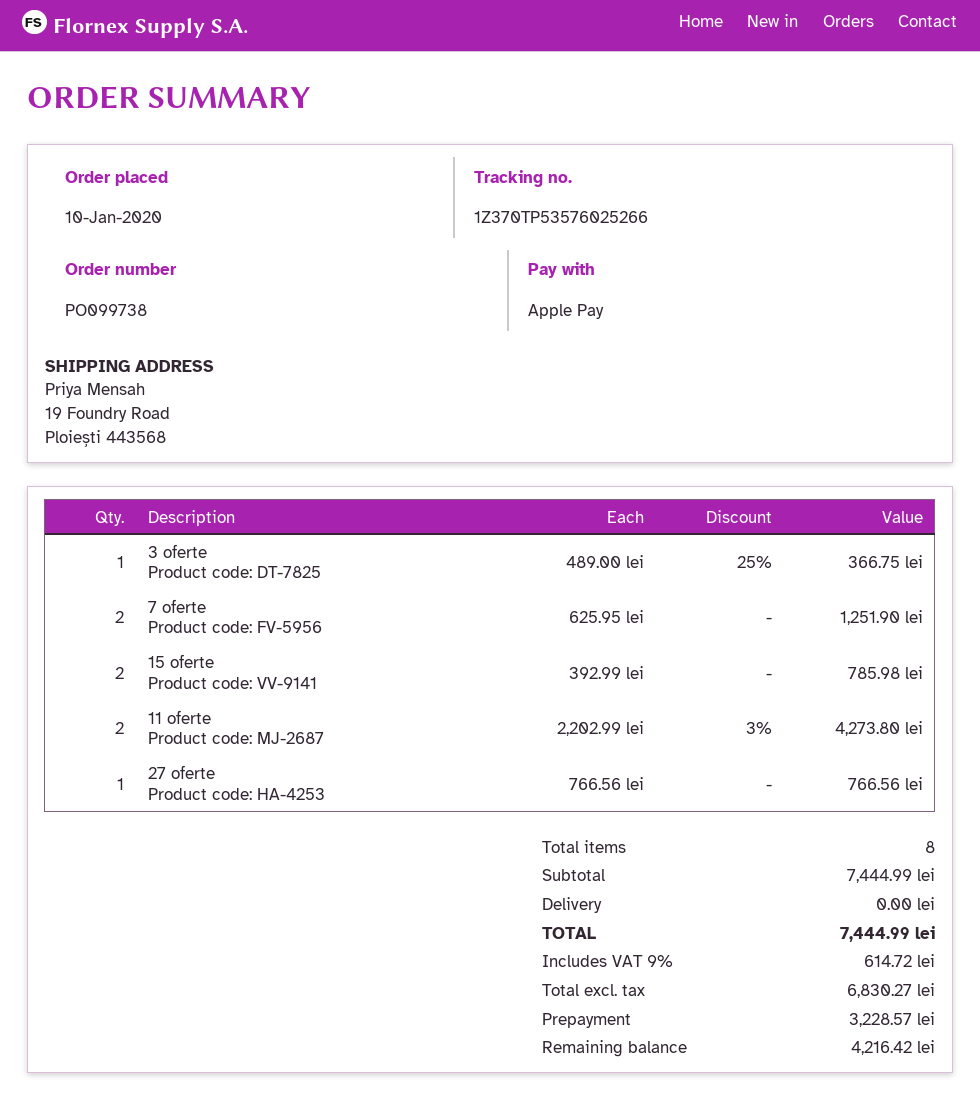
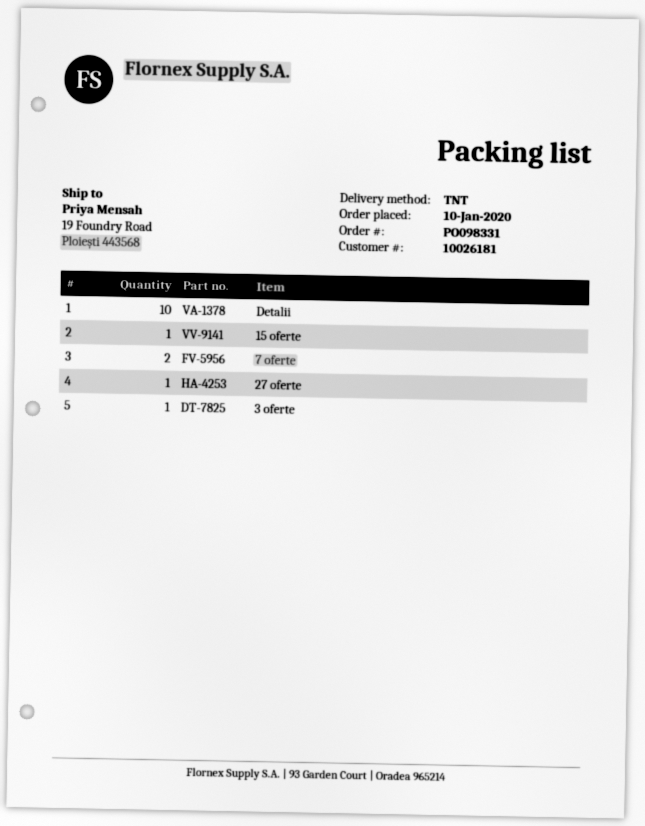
order number: PO099738 -> PO098331
15 oferte: 2 -> 1
11 oferte: 2 -> none
Detalii: none -> 10

